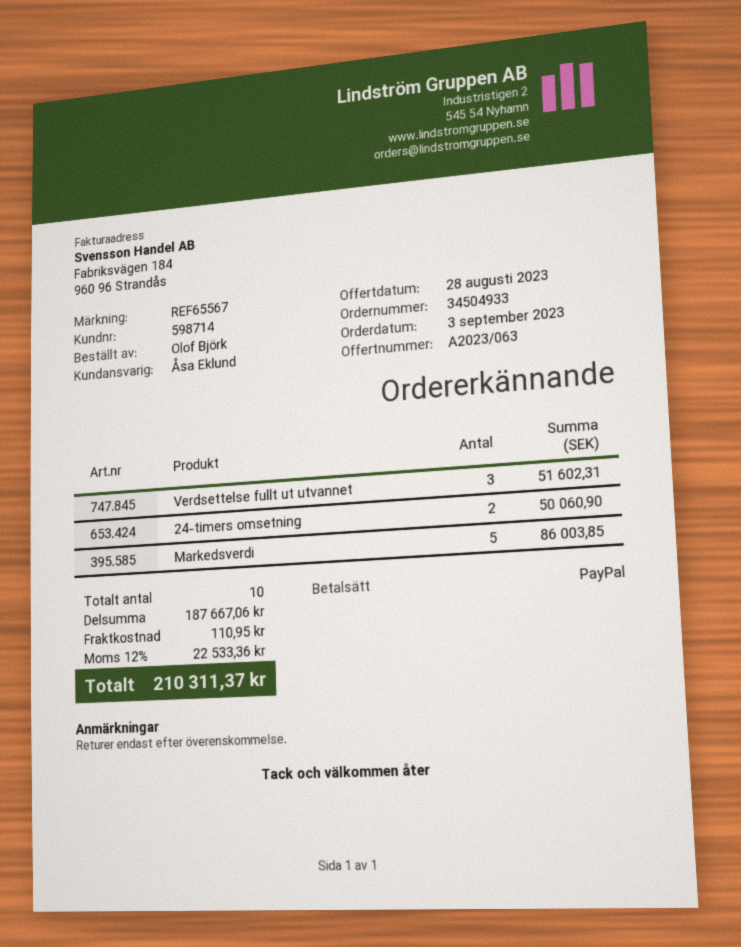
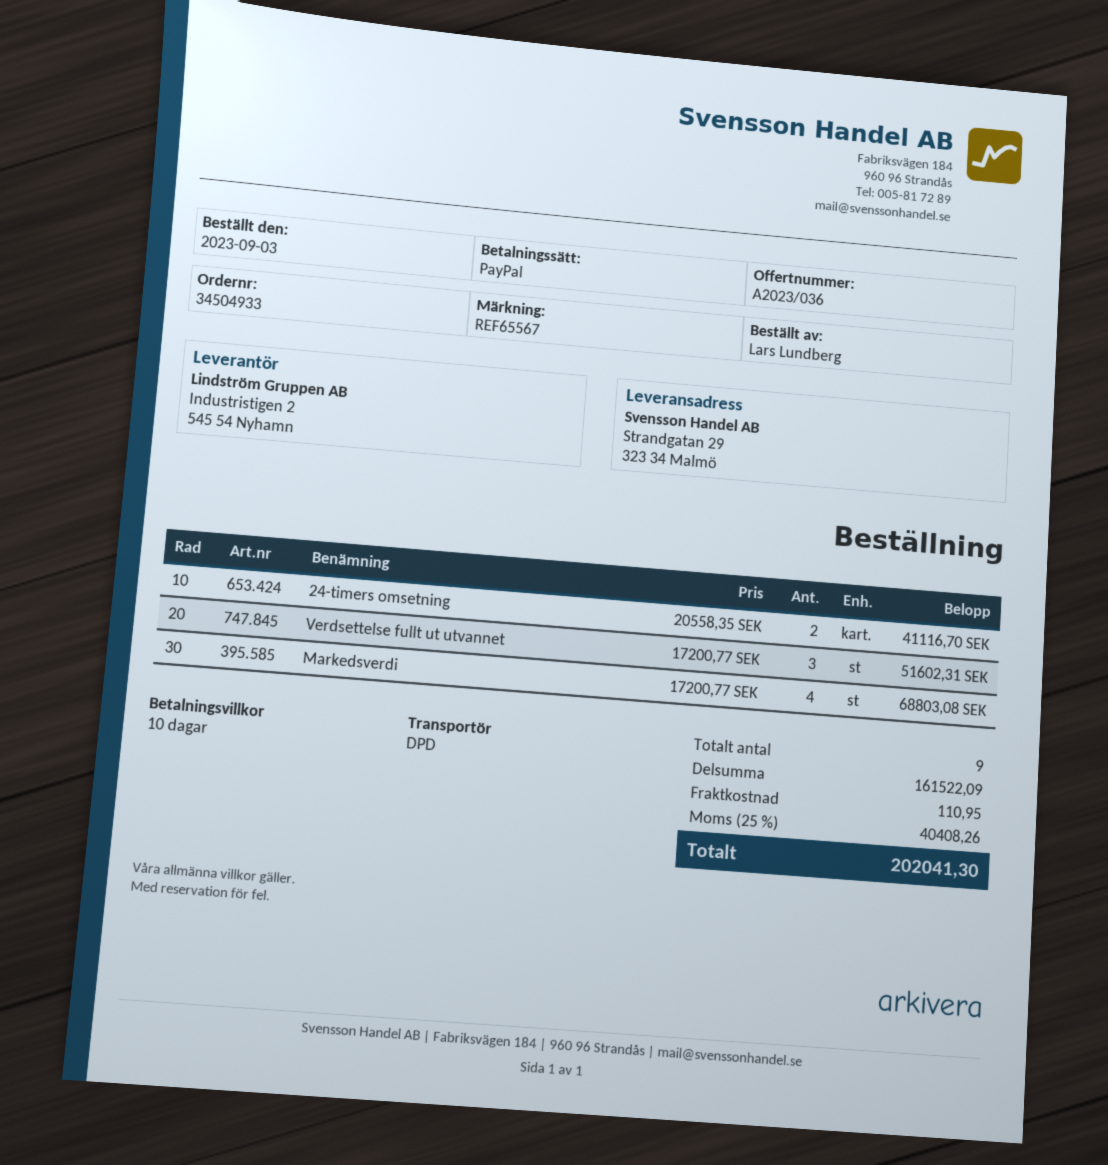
quote number: A2023/063 -> A2023/036
ordered by: Olof Björk -> Lars Lundberg
24-timers omsetning: 2 for 50060.90 -> 2 for 41116.70
Markedsverdi: 5 for 86003.85 -> 4 for 68803.08
total quantity: 10 -> 9
subtotal: 187667.06 -> 161522.09
tax: 12% = 22533.36 -> 25% = 40408.26
total: 210311.37 -> 202041.30

